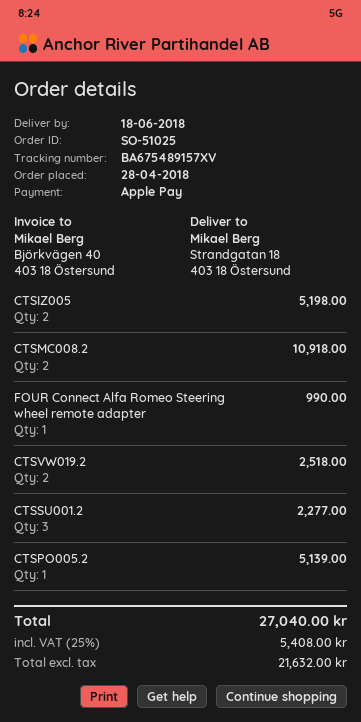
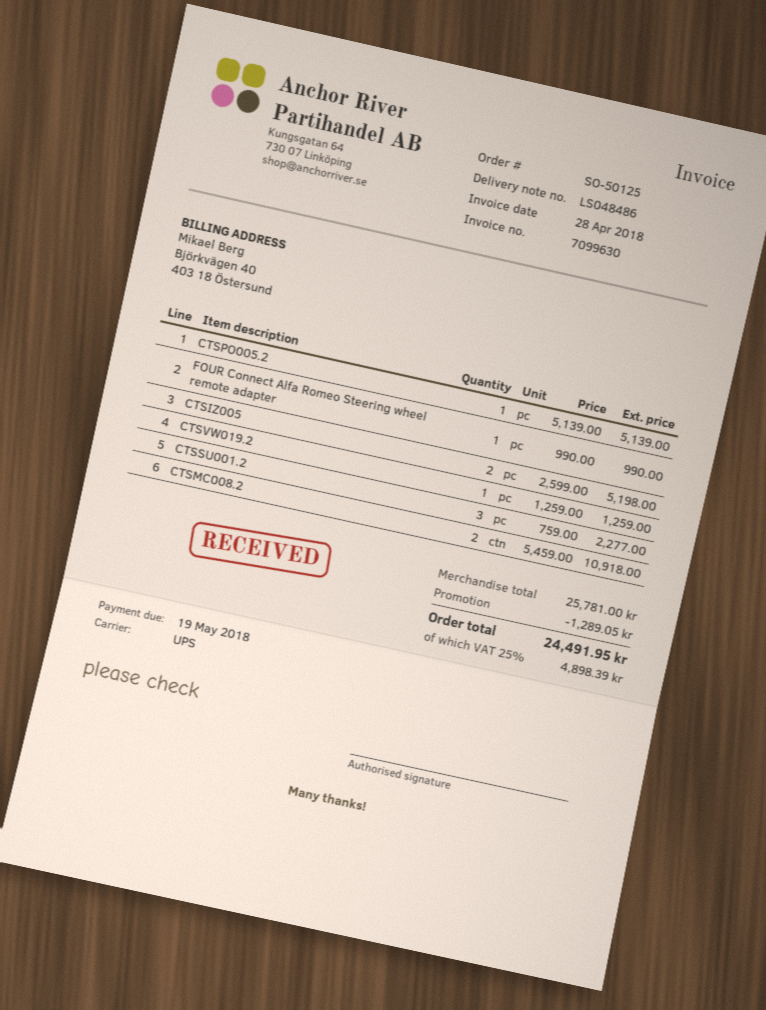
order number: SO-51025 -> SO-50125
CTSVW019.2: 2 for 2518.00 -> 1 for 1259.00
discount: none -> 1289.05
tax: 25% = 5408.00 -> 25% = 4898.39
total: 27040.00 -> 24491.95

